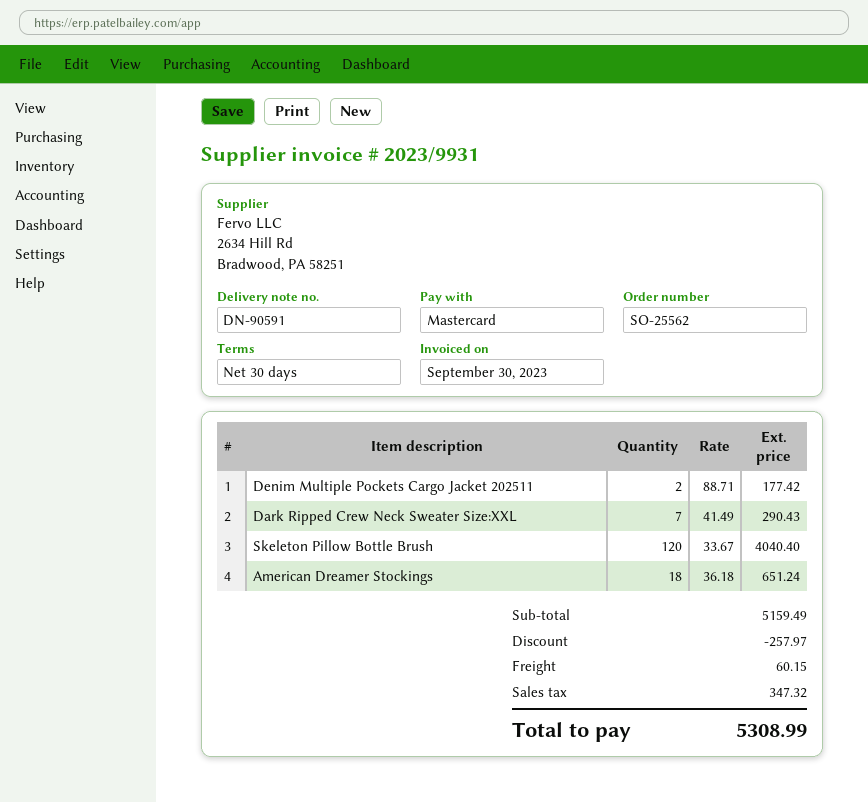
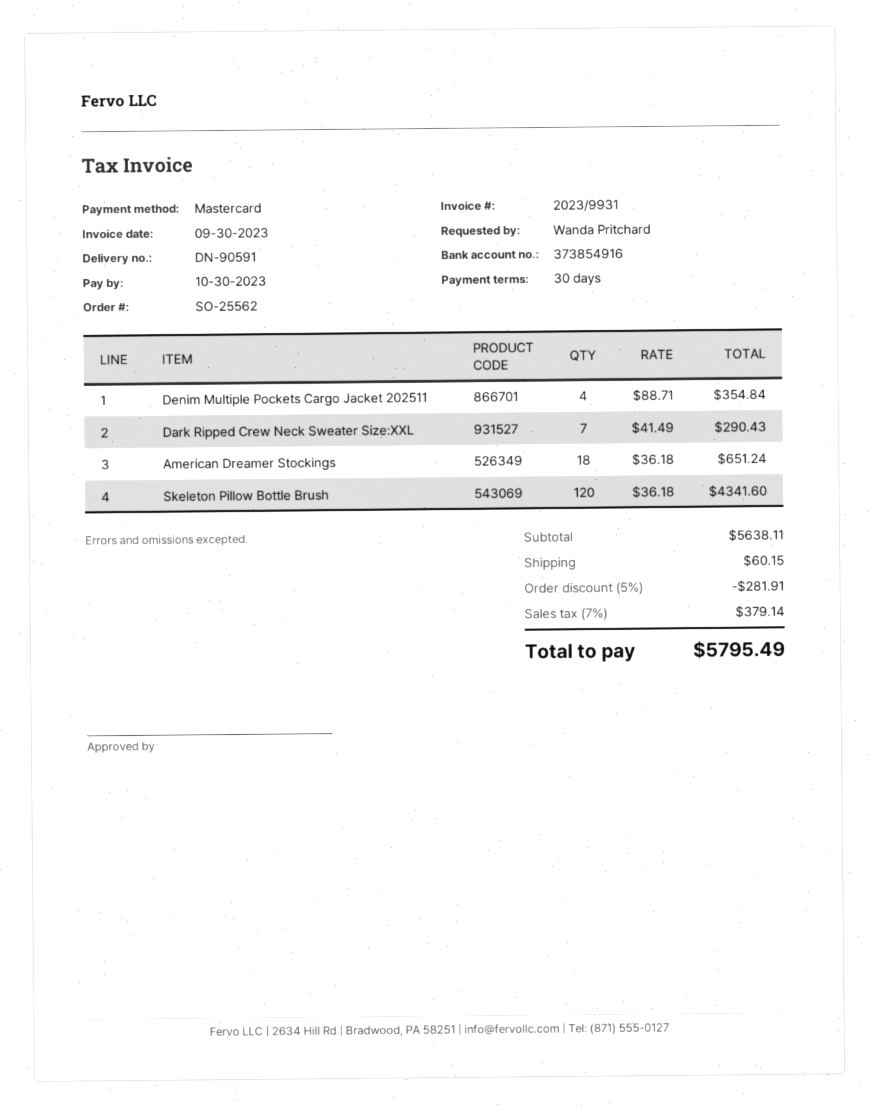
Denim Multiple Pockets Cargo Jacket 202511: 2 x 88.71 = 177.42 -> 4 x 88.71 = 354.84
Skeleton Pillow Bottle Brush: 120 x 33.67 = 4040.40 -> 120 x 36.18 = 4341.60
subtotal: 5159.49 -> 5638.11
discount: 257.97 -> 281.91
tax: 347.32 -> 379.14
total: 5308.99 -> 5795.49

